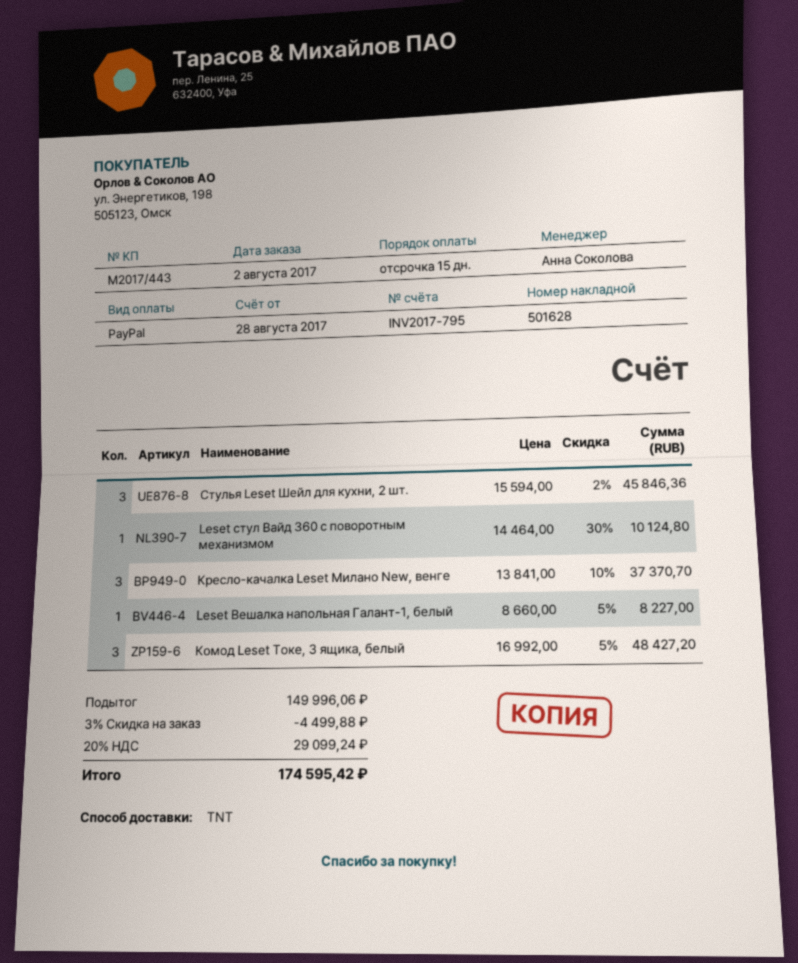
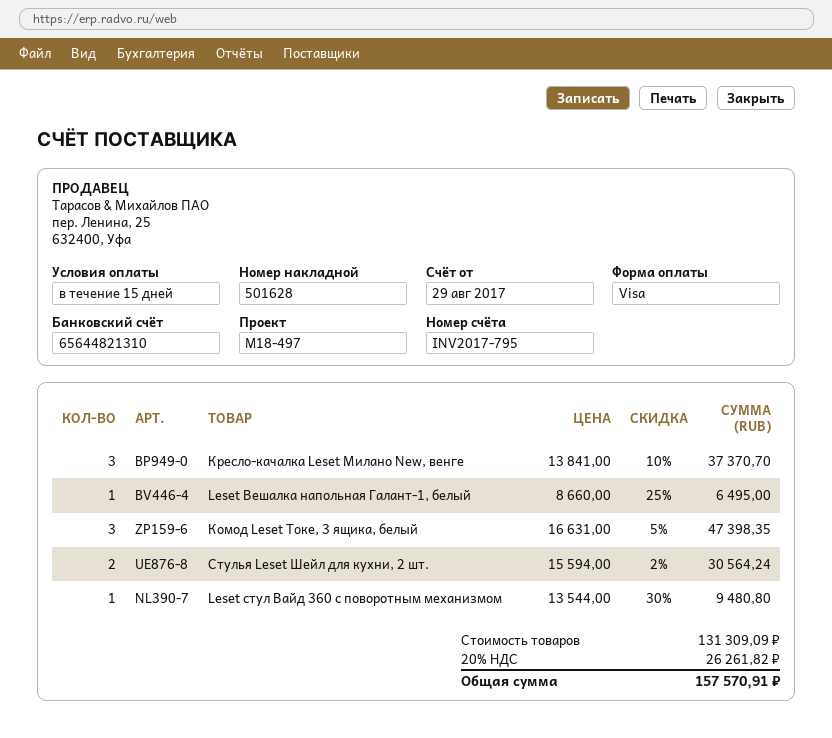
invoice date: 2017-08-28 -> 2017-08-29
payment method: PayPal -> Visa
Стулья Leset Шейл для кухни, 2 шт.: 3 x 15594.00 - 2% = 45846.36 -> 2 x 15594.00 - 2% = 30564.24
Leset стул Вайд 360 с поворотным механизмом: 1 x 14464.00 - 30% = 10124.80 -> 1 x 13544.00 - 30% = 9480.80
Leset Вешалка напольная Галант-1, белый: 1 x 8660.00 - 5% = 8227.00 -> 1 x 8660.00 - 25% = 6495.00
Комод Leset Токе, 3 ящика, белый: 3 x 16992.00 - 5% = 48427.20 -> 3 x 16631.00 - 5% = 47398.35
subtotal: 149996.06 -> 131309.09
discount: 3% = 4499.88 -> none
tax: 20% = 29099.24 -> 20% = 26261.82
total: 174595.42 -> 157570.91

